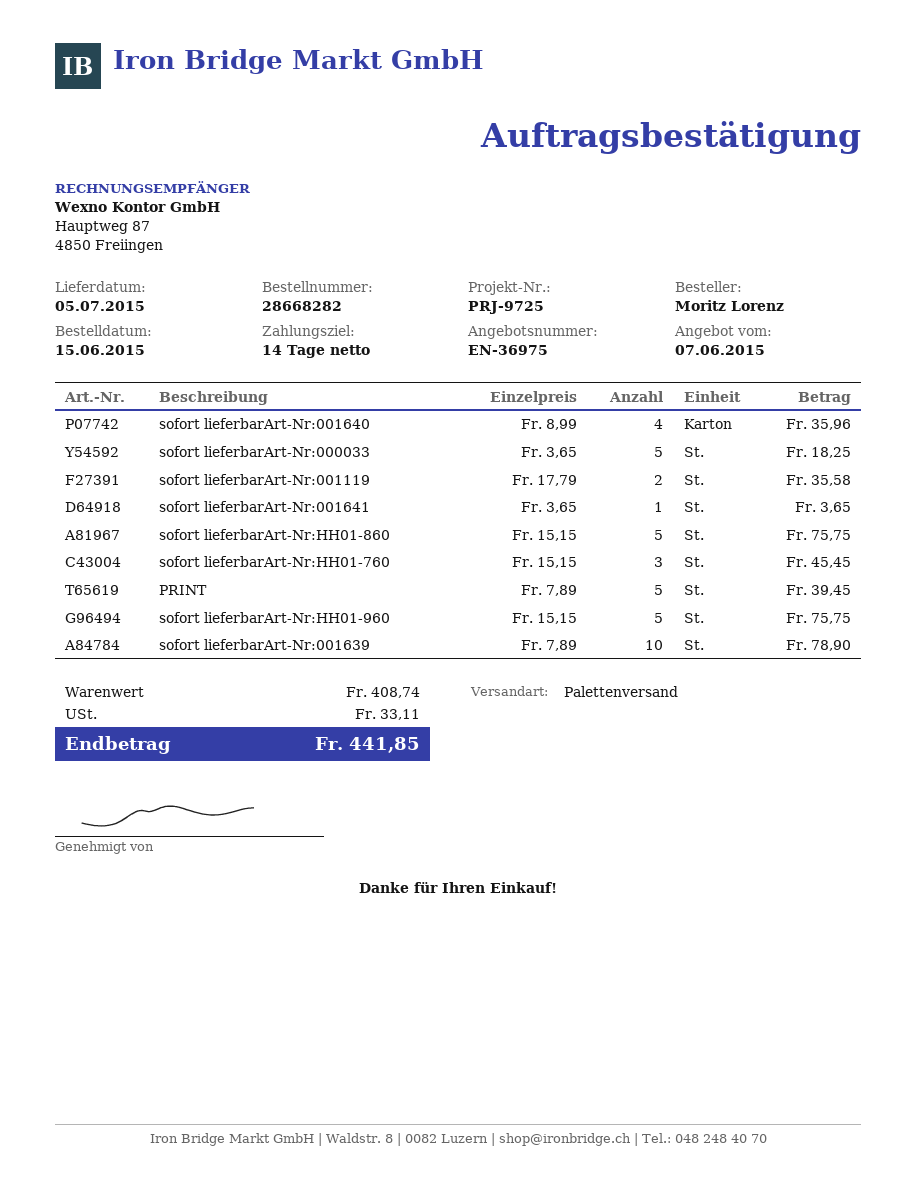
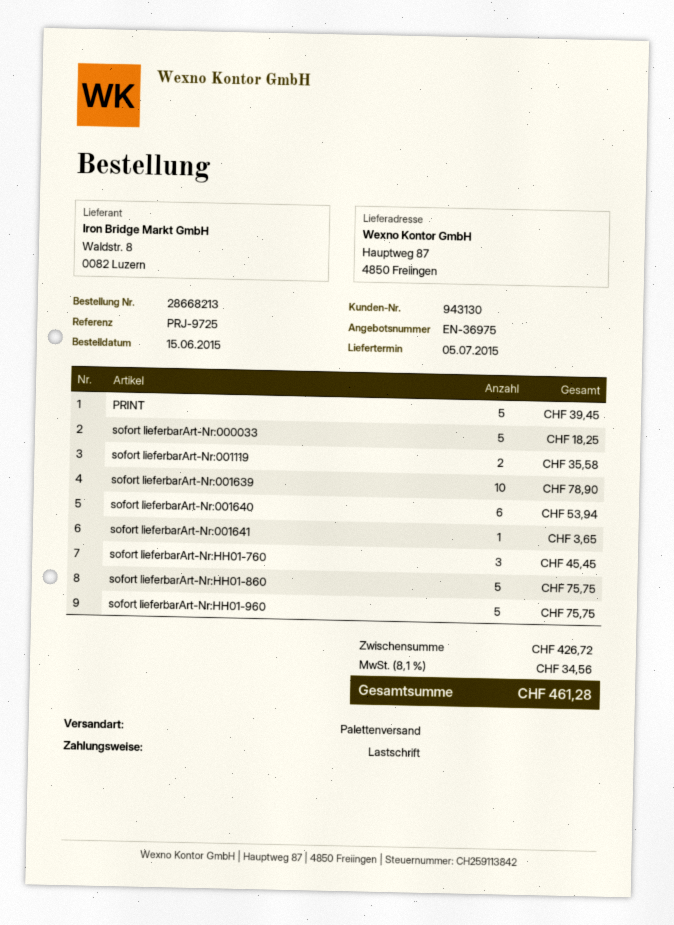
order number: 28668282 -> 28668213
sofort lieferbarArt-Nr:001640: 4 for 35.96 -> 6 for 53.94
subtotal: 408.74 -> 426.72
tax: 33.11 -> 34.56
total: 441.85 -> 461.28

